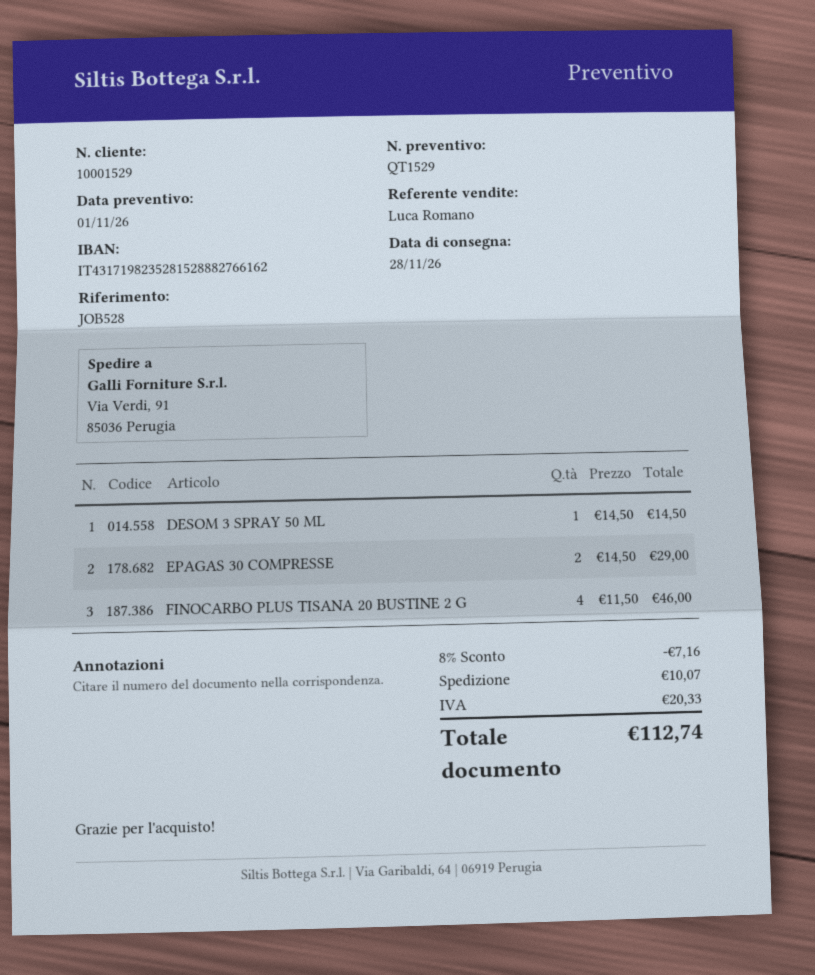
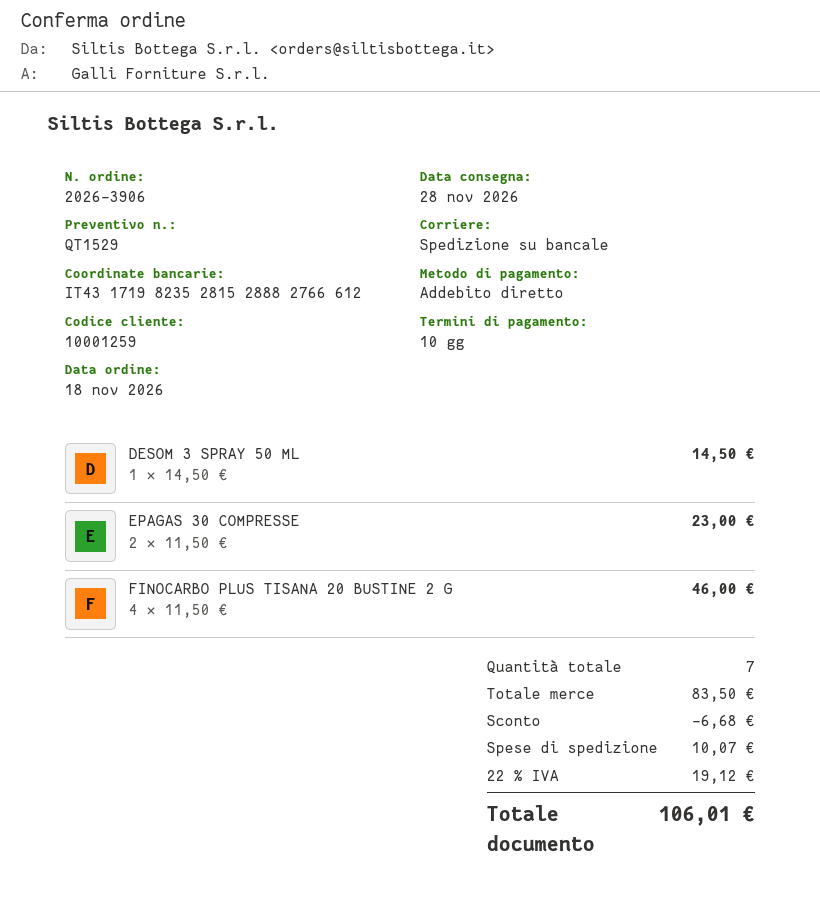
customer number: 10001529 -> 10001259
bank account: IT4317198235281528882766162 -> IT4317198235281528882766612
EPAGAS 30 COMPRESSE: 2 x 14.50 = 29.00 -> 2 x 11.50 = 23.00
discount: 7.16 -> 6.68
tax: 20.33 -> 19.12
total: 112.74 -> 106.01

